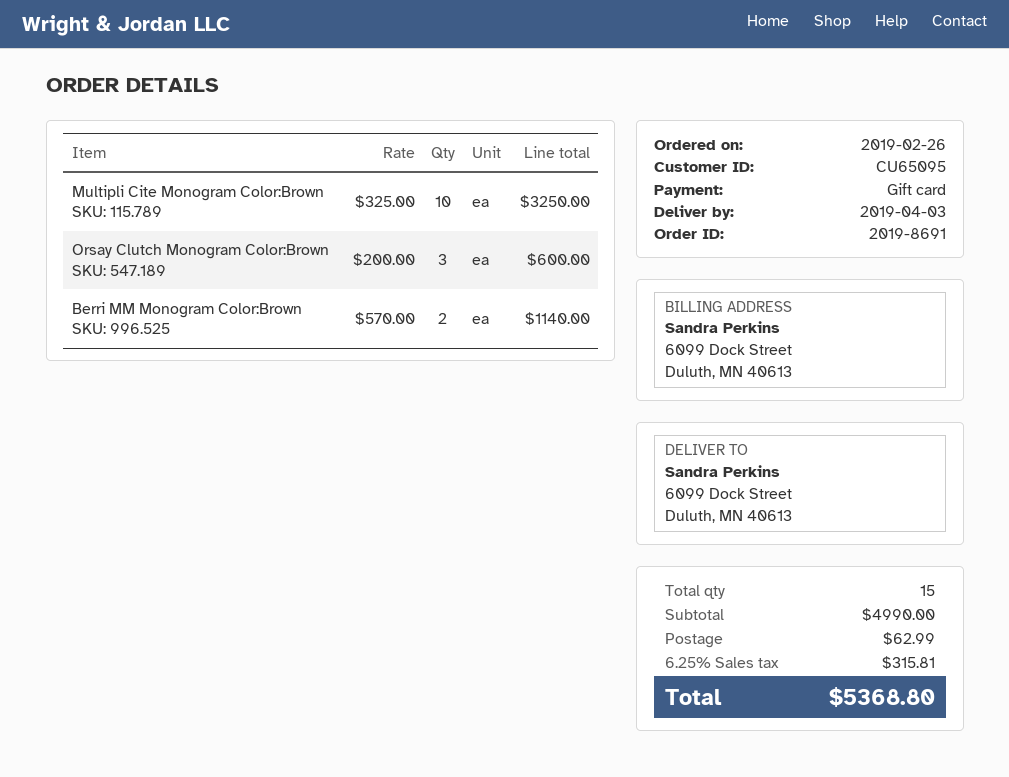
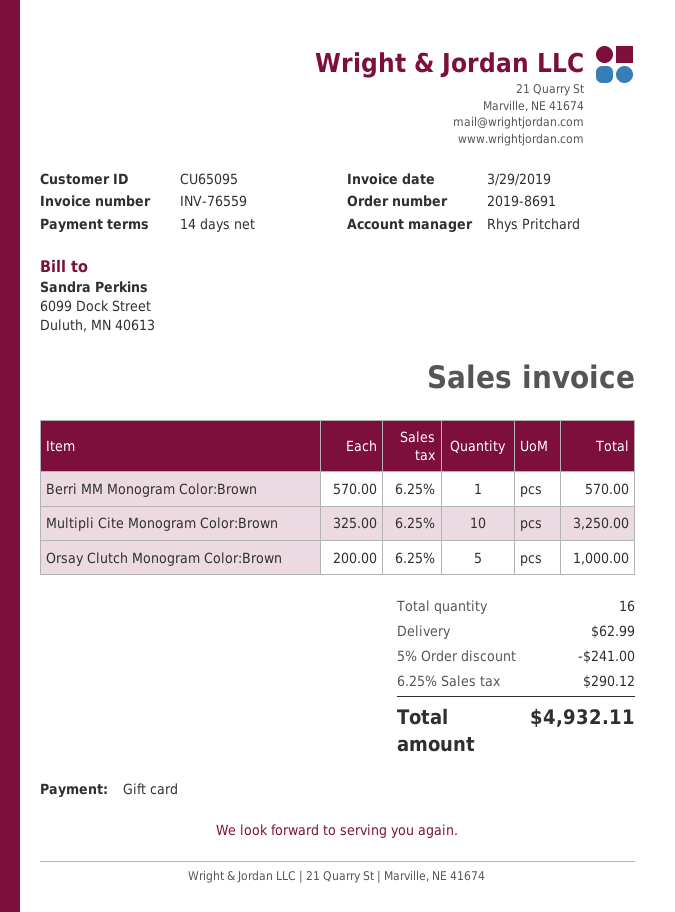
Orsay Clutch Monogram Color:Brown: 3 x 200.00 = 600.00 -> 5 x 200.00 = 1000.00
Berri MM Monogram Color:Brown: 2 x 570.00 = 1140.00 -> 1 x 570.00 = 570.00
total quantity: 15 -> 16
discount: none -> 5% = 241.00
tax: 6.25% = 315.81 -> 6.25% = 290.12
total: 5368.80 -> 4932.11

